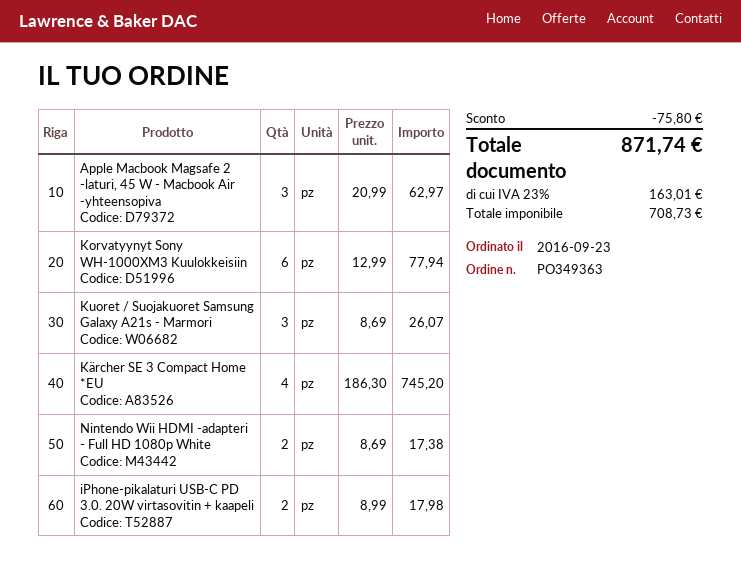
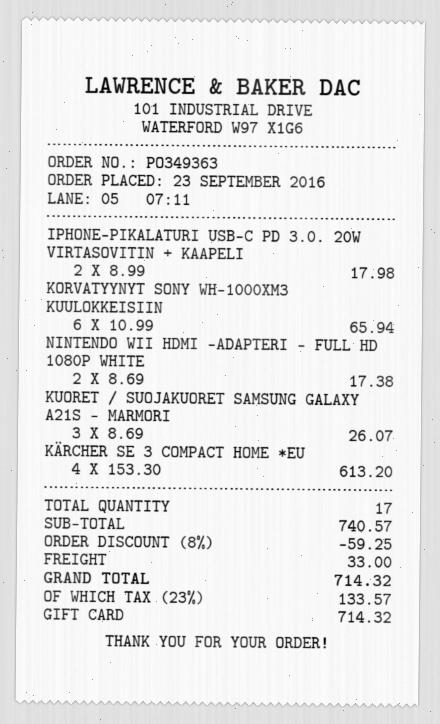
Apple Macbook Magsafe 2 -laturi, 45 W - Macbook Air -yhteensopiva: 3 x 20.99 = 62.97 -> none
Korvatyynyt Sony WH-1000XM3 Kuulokkeisiin: 6 x 12.99 = 77.94 -> 6 x 10.99 = 65.94
Kärcher SE 3 Compact Home *EU: 4 x 186.30 = 745.20 -> 4 x 153.30 = 613.20
discount: 75.80 -> 59.25
shipping: none -> 33.00
tax: 23% = 163.01 -> 23% = 133.57
total: 871.74 -> 714.32

